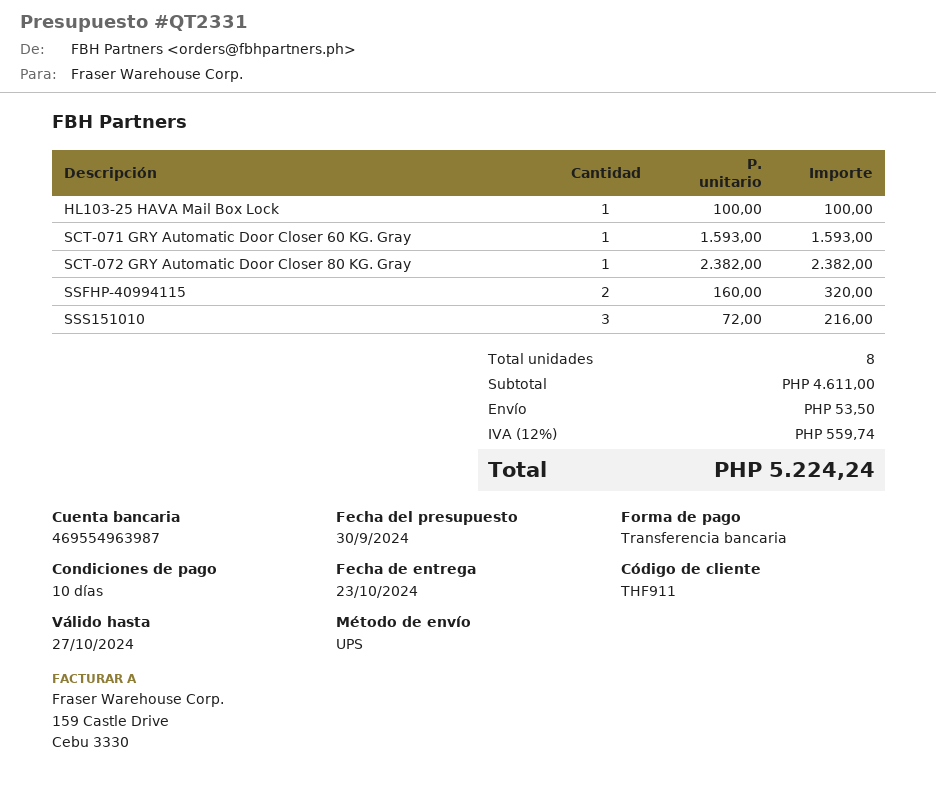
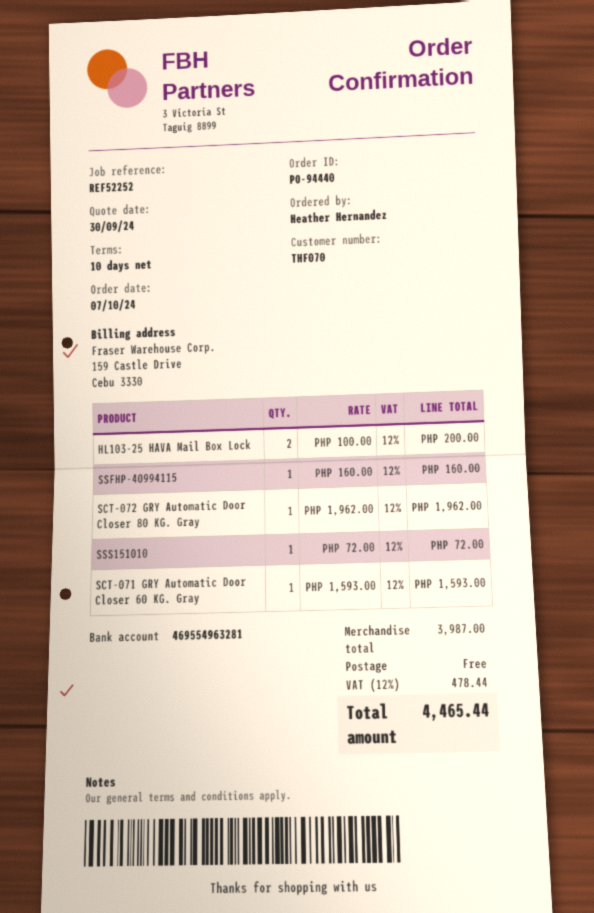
customer number: THF911 -> THF070
bank account: 469554963987 -> 469554963281
HL103-25 HAVA Mail Box Lock: 1 x 100.00 = 100.00 -> 2 x 100.00 = 200.00
SCT-072 GRY Automatic Door Closer 80 KG. Gray: 1 x 2382.00 = 2382.00 -> 1 x 1962.00 = 1962.00
SSFHP-40994115: 2 x 160.00 = 320.00 -> 1 x 160.00 = 160.00
SSS151010: 3 x 72.00 = 216.00 -> 1 x 72.00 = 72.00
subtotal: 4611.00 -> 3987.00
shipping: 53.50 -> 0.00
tax: 12% = 559.74 -> 12% = 478.44
total: 5224.24 -> 4465.44

